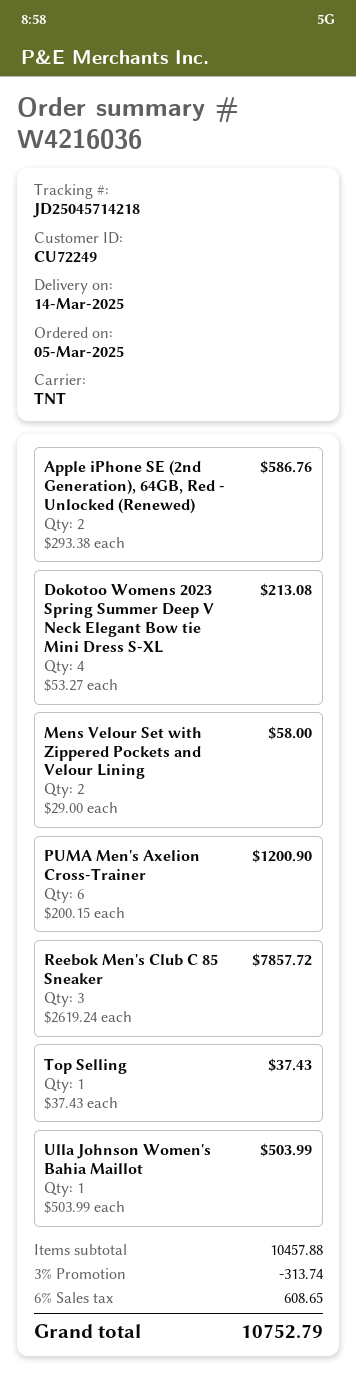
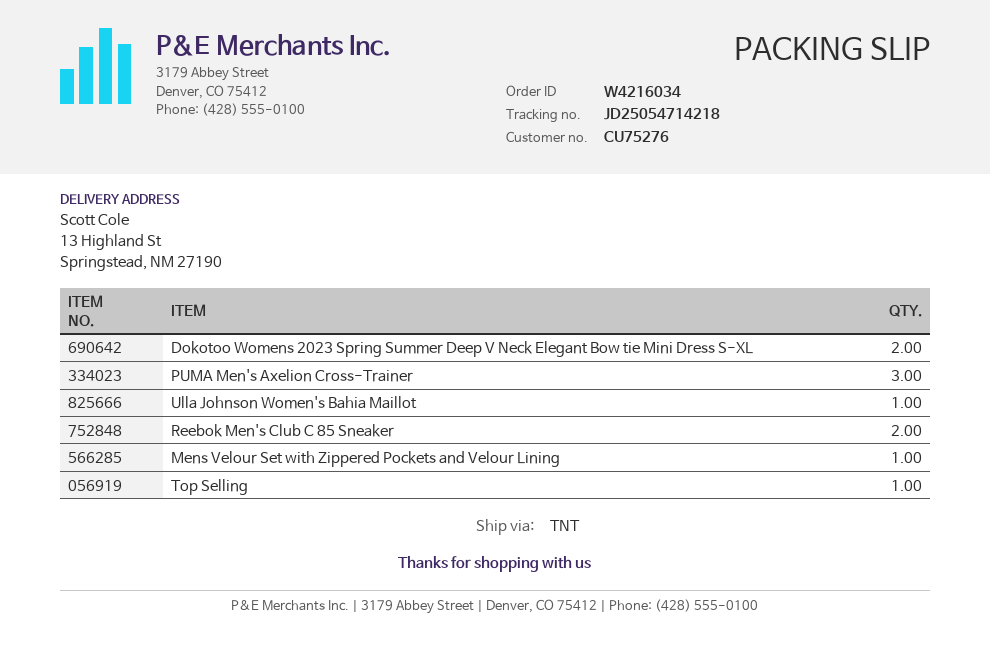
order number: W4216036 -> W4216034
customer number: CU72249 -> CU75276
tracking number: JD25045714218 -> JD25054714218
Apple iPhone SE (2nd Generation), 64GB, Red - Unlocked (Renewed): 2 -> none
Dokotoo Womens 2023 Spring Summer Deep V Neck Elegant Bow tie Mini Dress S-XL: 4 -> 2
Mens Velour Set with Zippered Pockets and Velour Lining: 2 -> 1
PUMA Men's Axelion Cross-Trainer: 6 -> 3
Reebok Men's Club C 85 Sneaker: 3 -> 2

